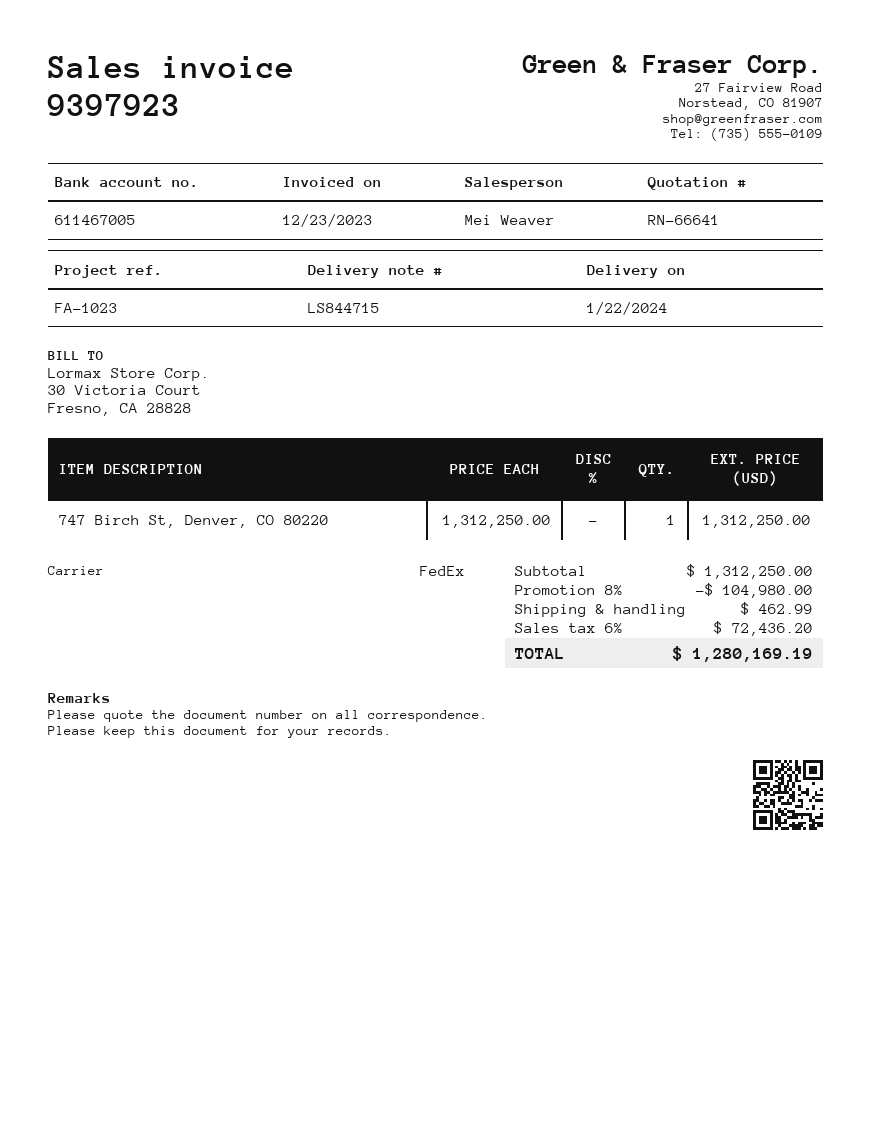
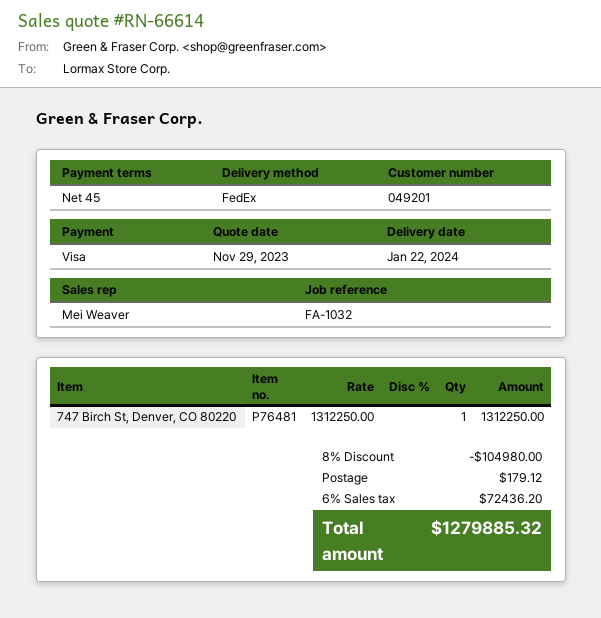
quote number: RN-66641 -> RN-66614
reference: FA-1023 -> FA-1032
shipping: 462.99 -> 179.12
total: 1280169.19 -> 1279885.32

